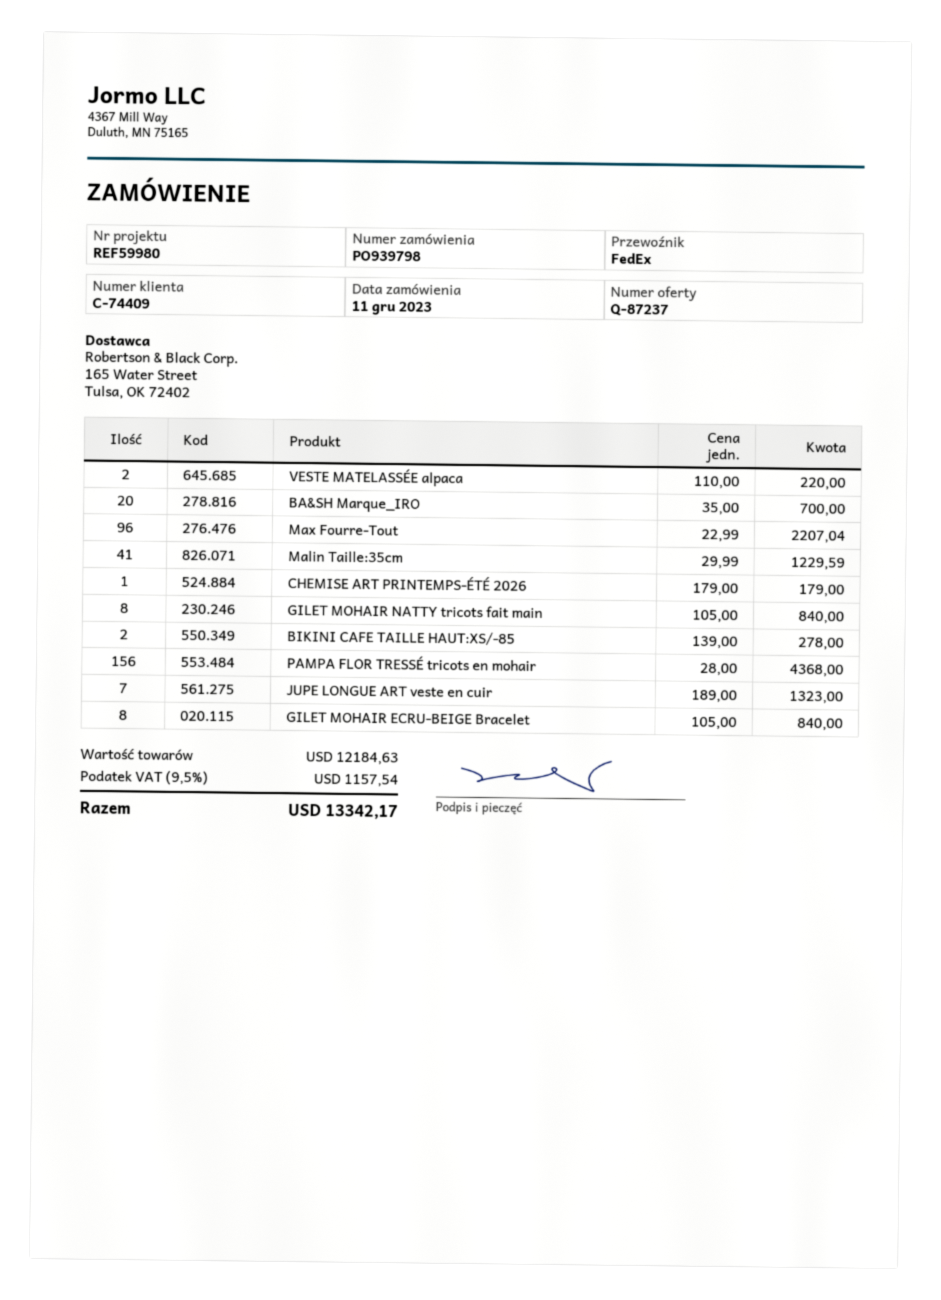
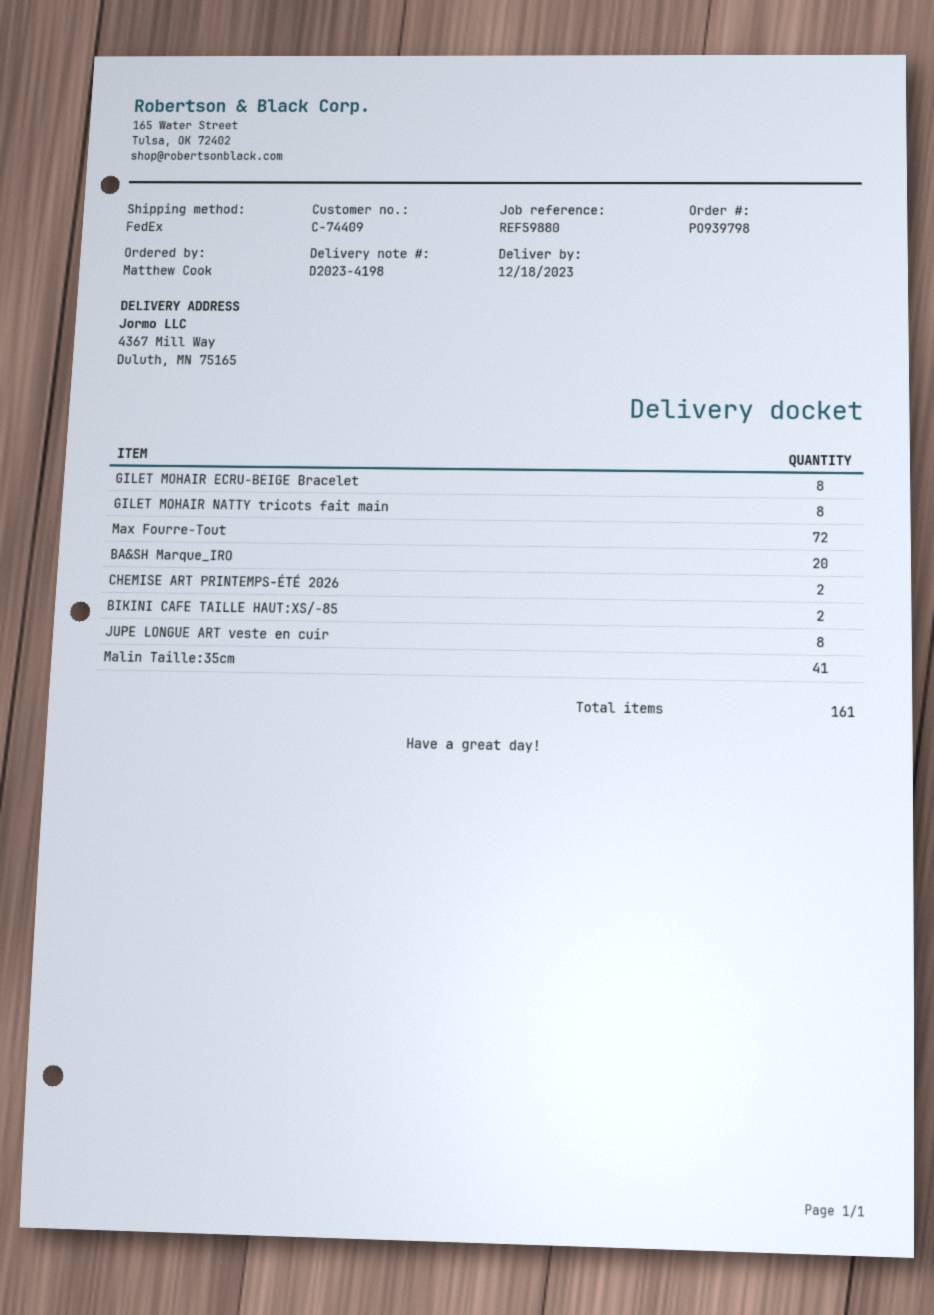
reference: REF59980 -> REF59880
VESTE MATELASSÉE alpaca: 2 -> none
Max Fourre-Tout: 96 -> 72
CHEMISE ART PRINTEMPS-ÉTÉ 2026: 1 -> 2
PAMPA FLOR TRESSÉ tricots en mohair: 156 -> none
JUPE LONGUE ART veste en cuir: 7 -> 8

